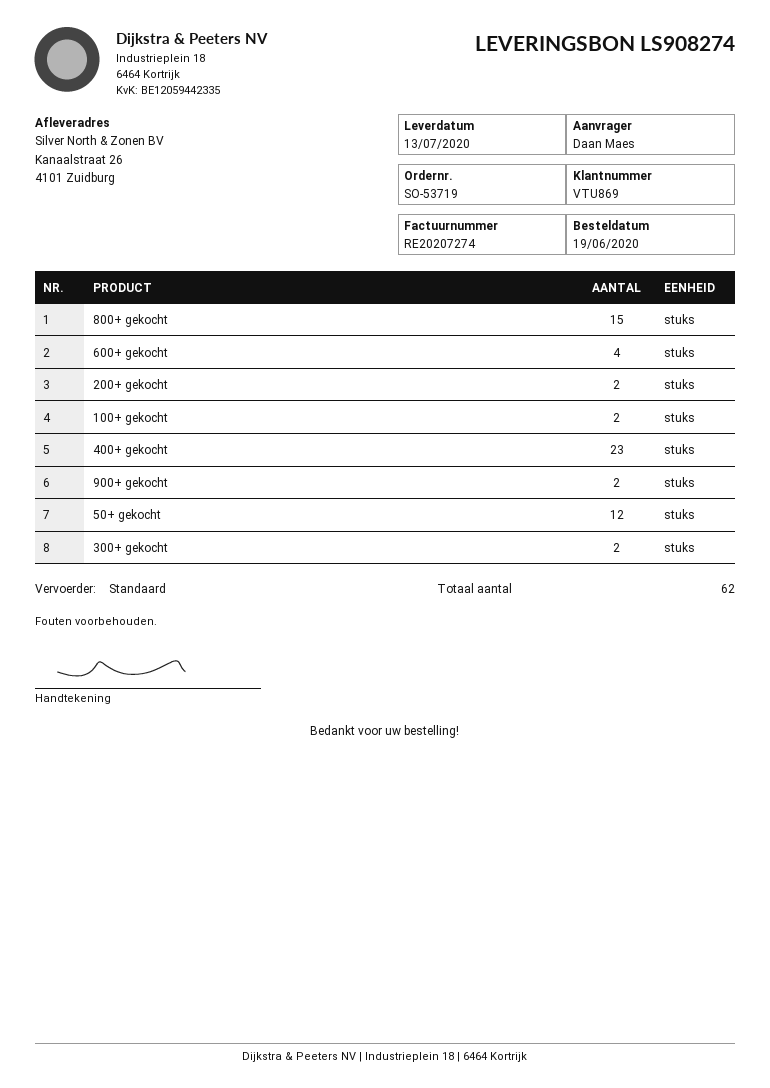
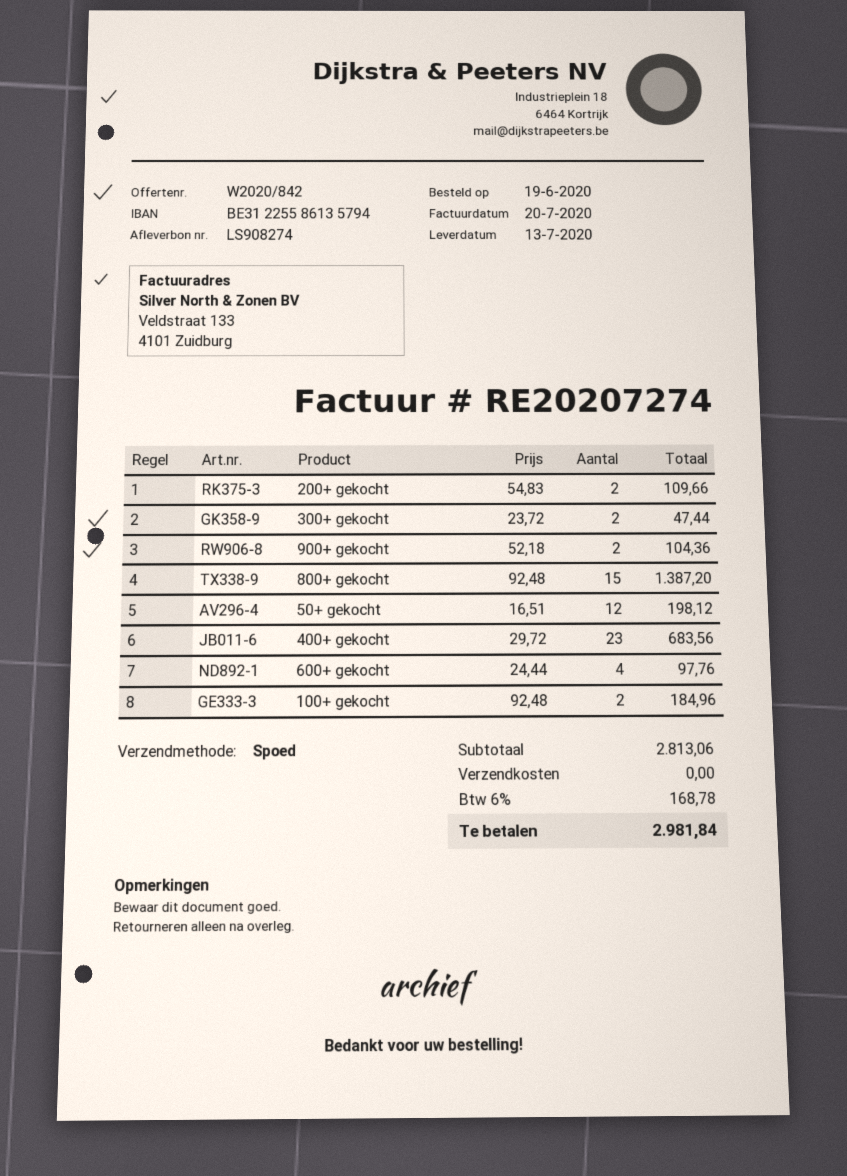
shipping method: standard -> express

